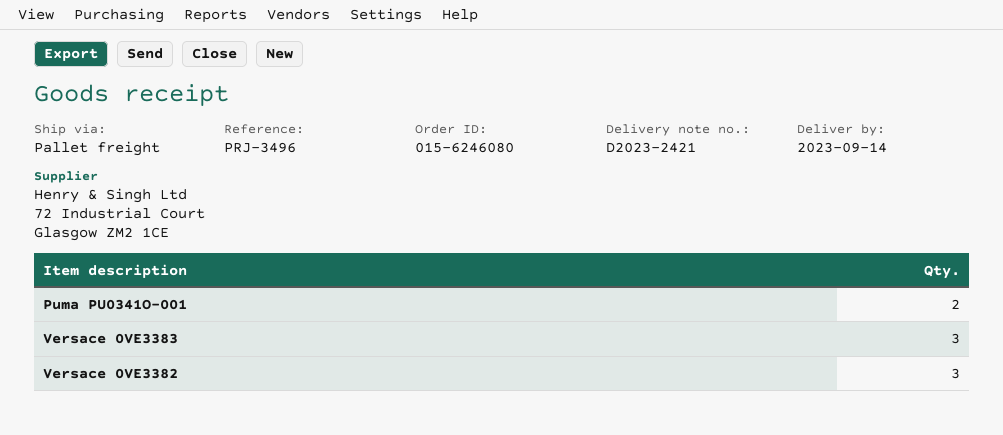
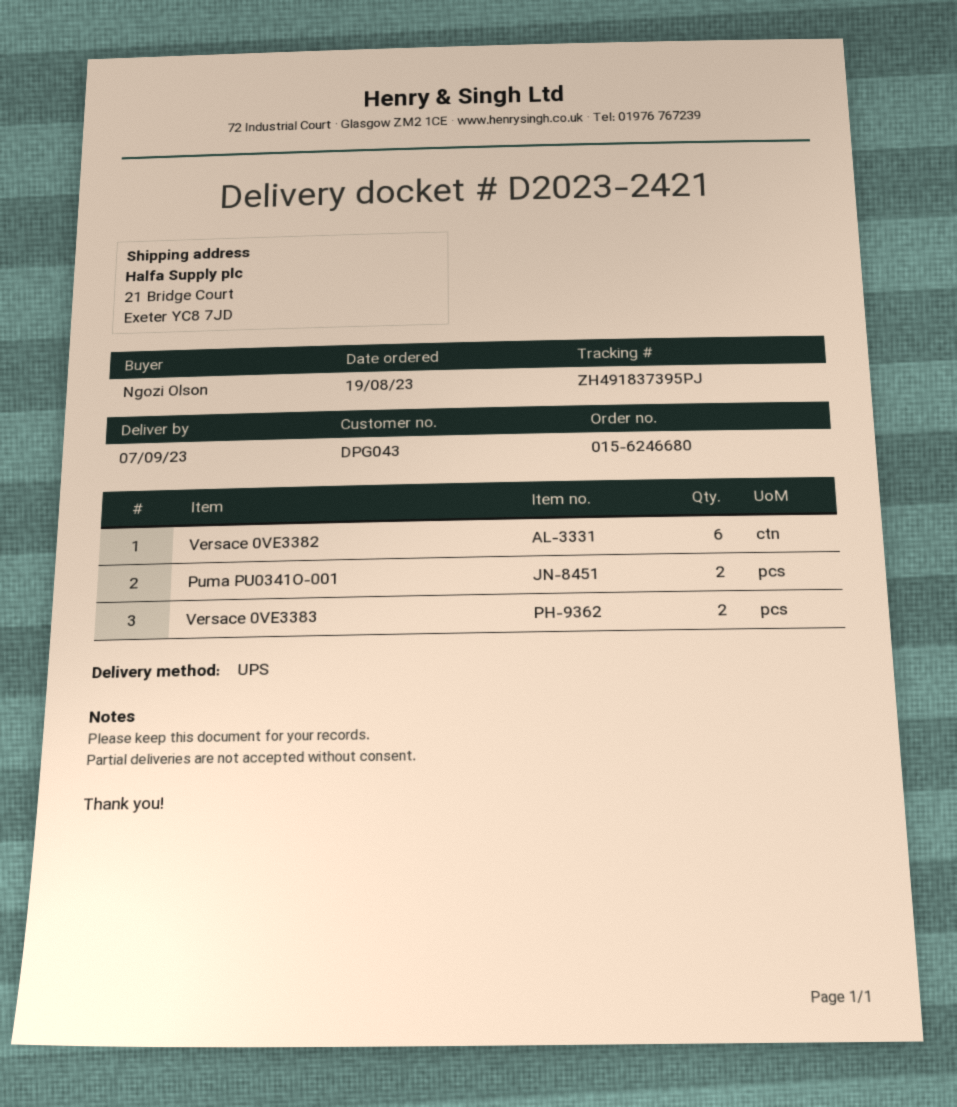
order number: 015-6246080 -> 015-6246680
delivery date: 2023-09-14 -> 2023-09-07
shipping method: pallet freight -> UPS
Versace 0VE3383: 3 -> 2
Versace 0VE3382: 3 -> 6

